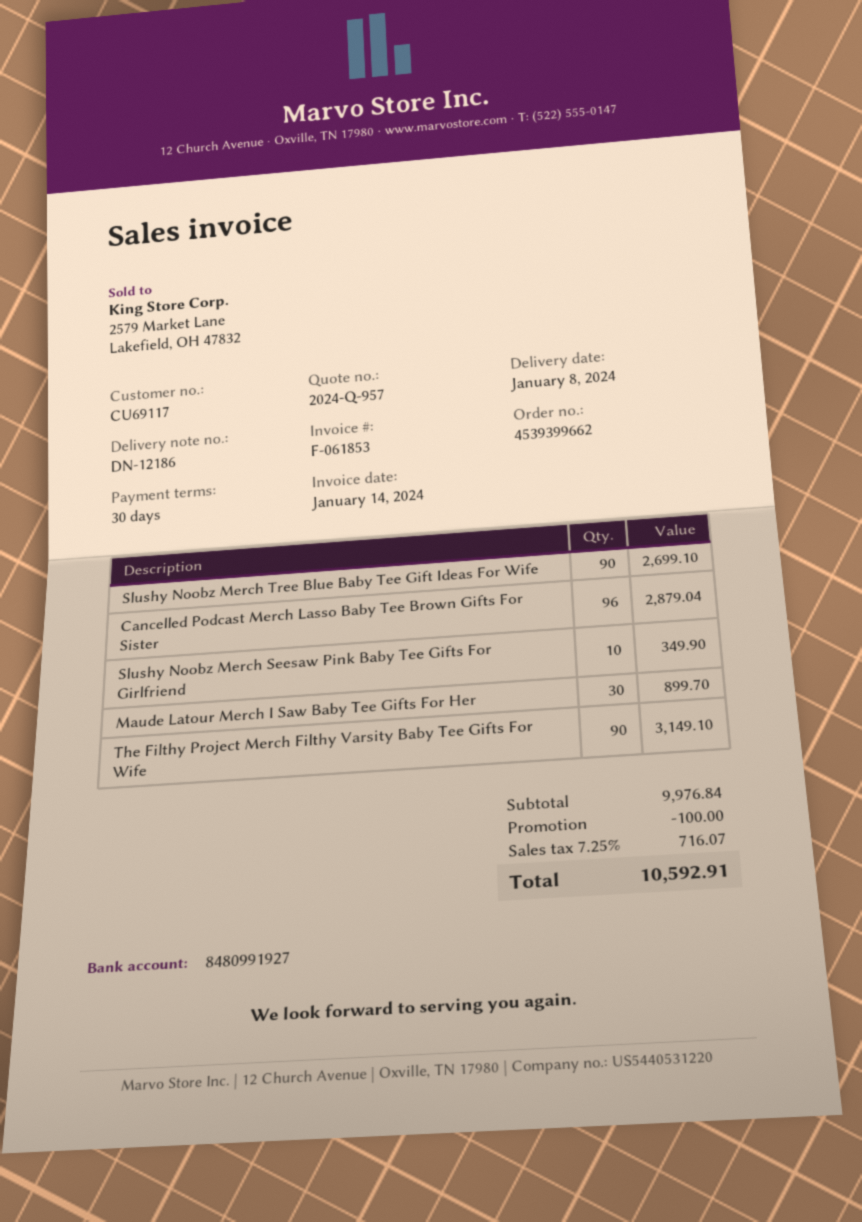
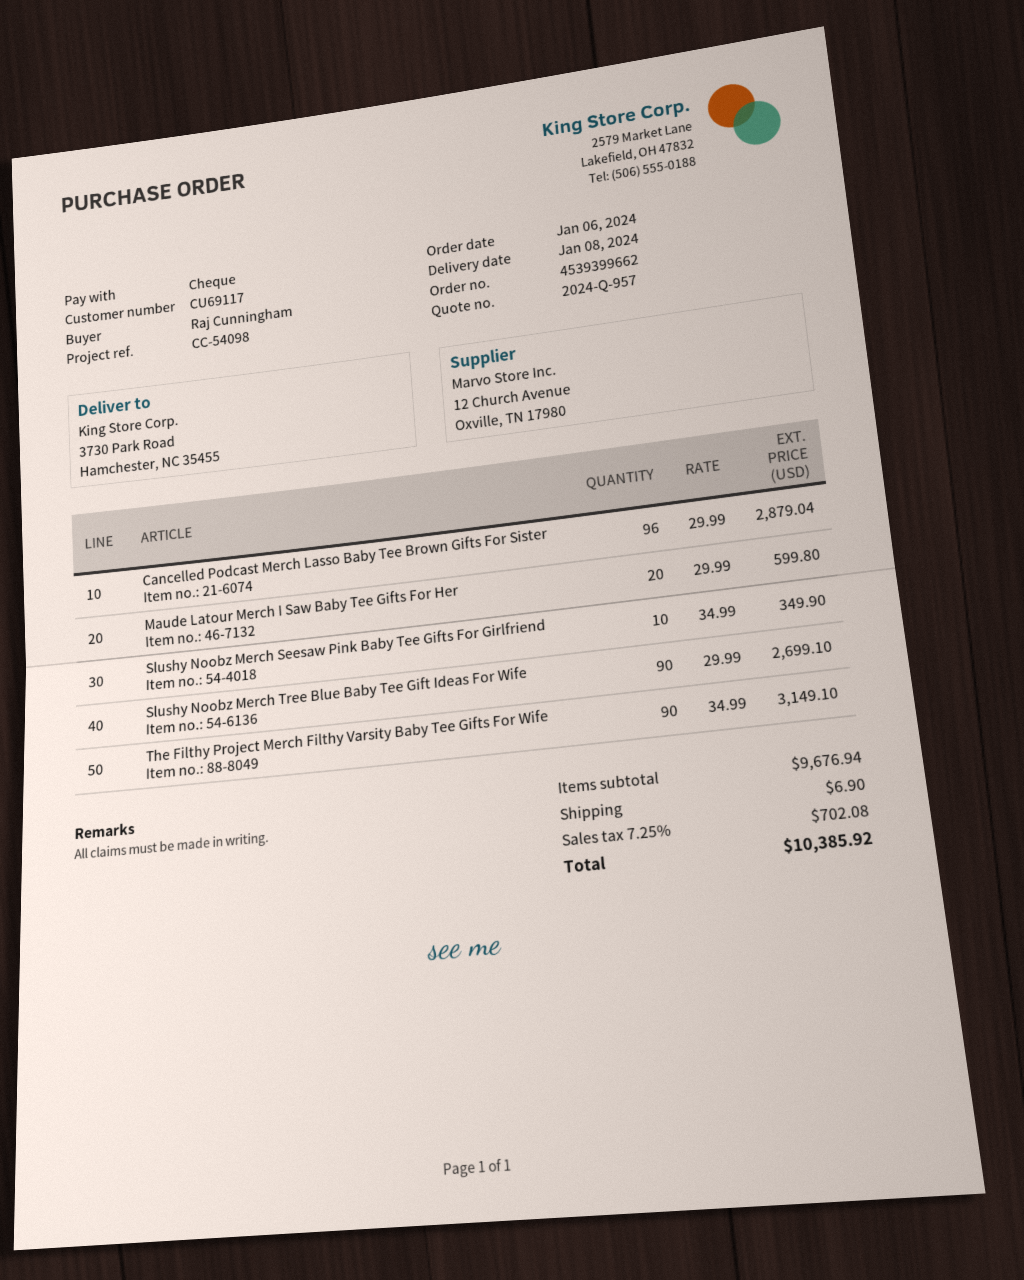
Maude Latour Merch I Saw Baby Tee Gifts For Her: 30 for 899.70 -> 20 for 599.80
subtotal: 9976.84 -> 9676.94
discount: 100.00 -> none
shipping: none -> 6.90
tax: 7.25% = 716.07 -> 7.25% = 702.08
total: 10592.91 -> 10385.92

